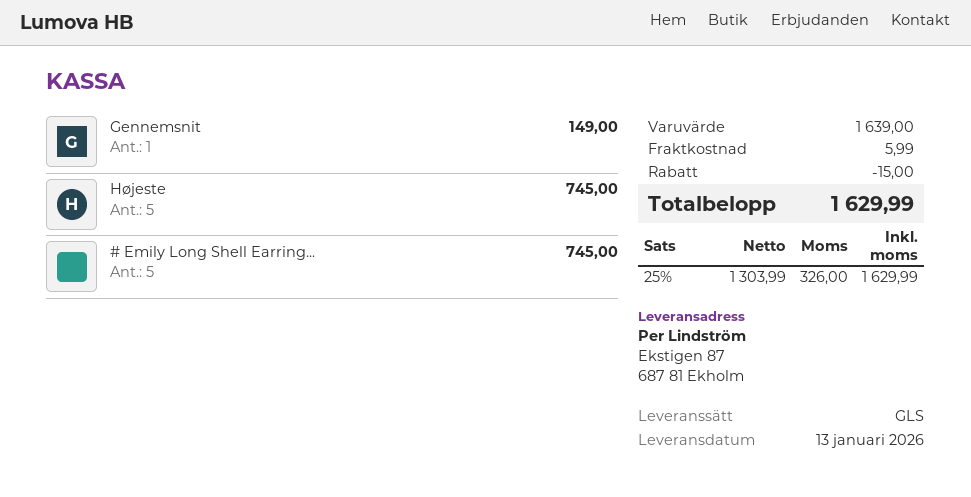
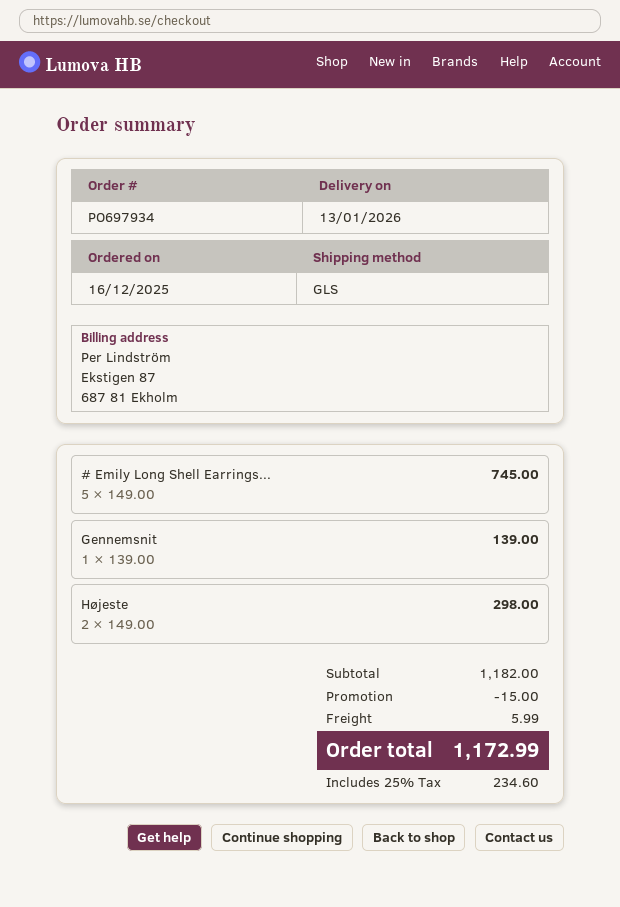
Gennemsnit: 1 for 149.00 -> 1 for 139.00
Højeste: 5 for 745.00 -> 2 for 298.00
subtotal: 1639.00 -> 1182.00
tax: 25% = 326.00 -> 25% = 234.60
total: 1629.99 -> 1172.99

